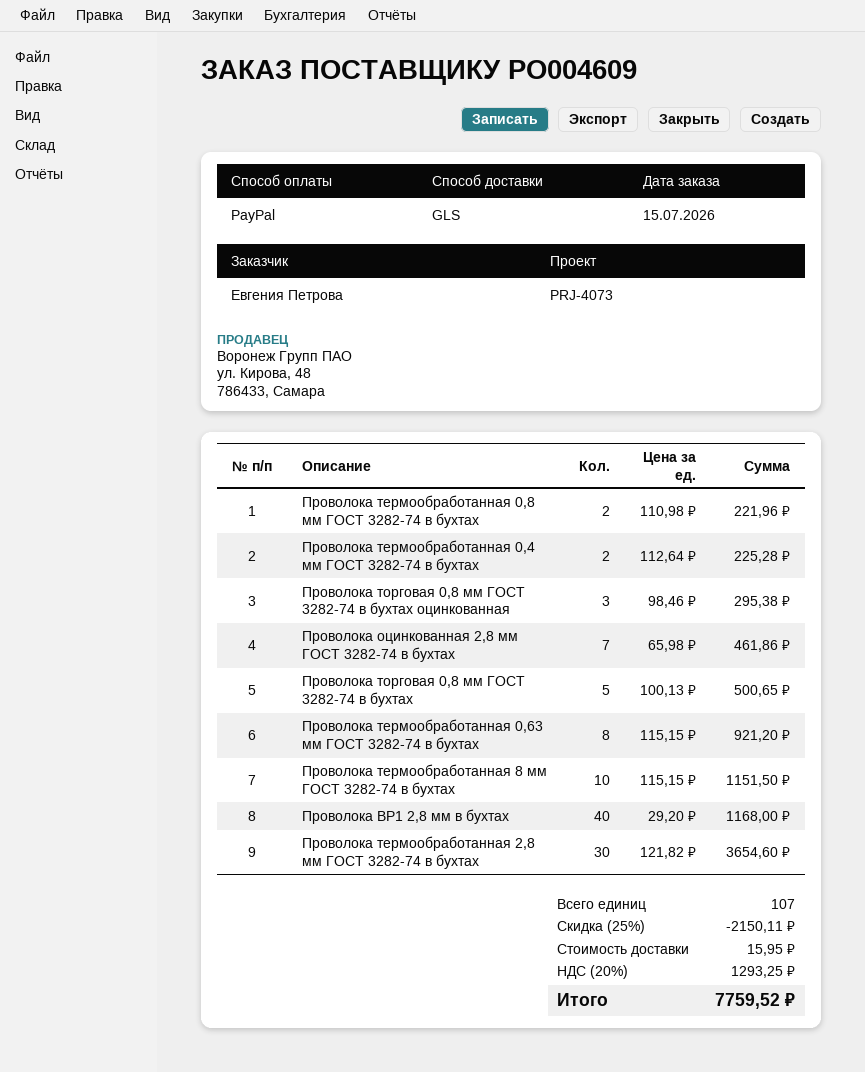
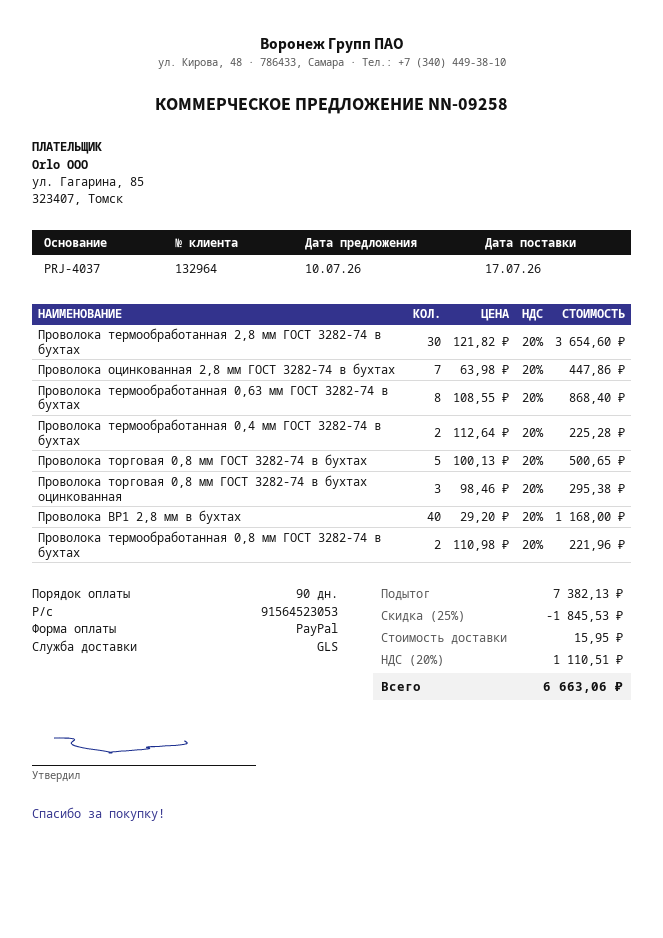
reference: PRJ-4073 -> PRJ-4037
Проволока оцинкованная 2,8 мм ГОСТ 3282-74 в бухтах: 7 x 65.98 = 461.86 -> 7 x 63.98 = 447.86
Проволока термообработанная 0,63 мм ГОСТ 3282-74 в бухтах: 8 x 115.15 = 921.20 -> 8 x 108.55 = 868.40
Проволока термообработанная 8 мм ГОСТ 3282-74 в бухтах: 10 x 115.15 = 1151.50 -> none
discount: 25% = 2150.11 -> 25% = 1845.53
tax: 20% = 1293.25 -> 20% = 1110.51
total: 7759.52 -> 6663.06

